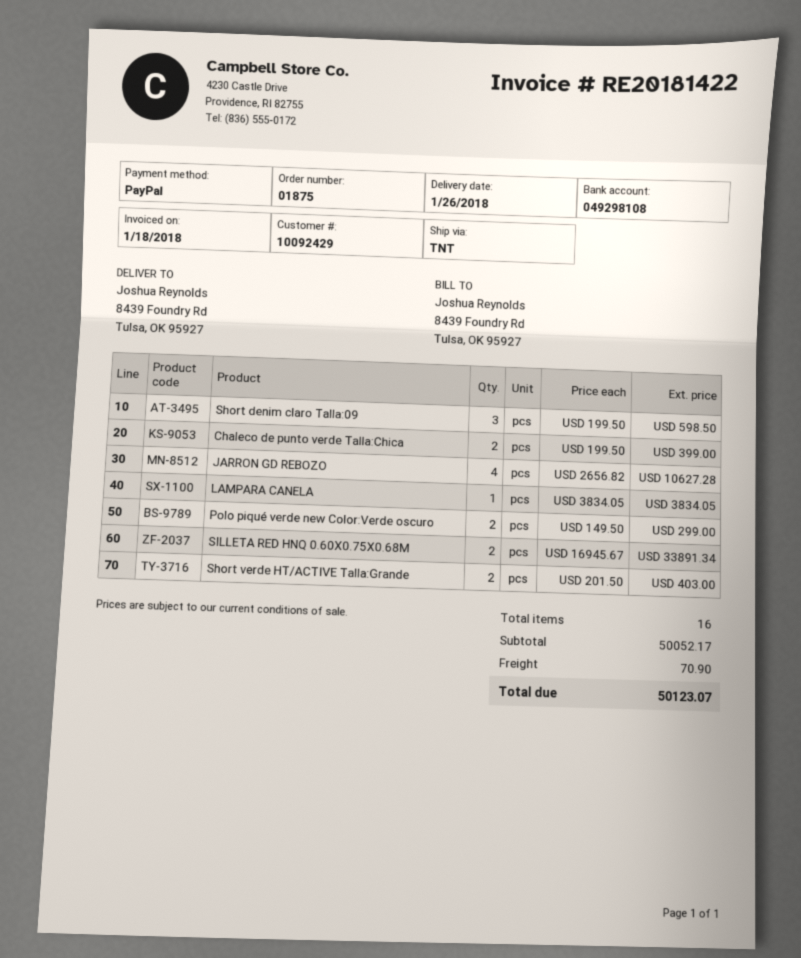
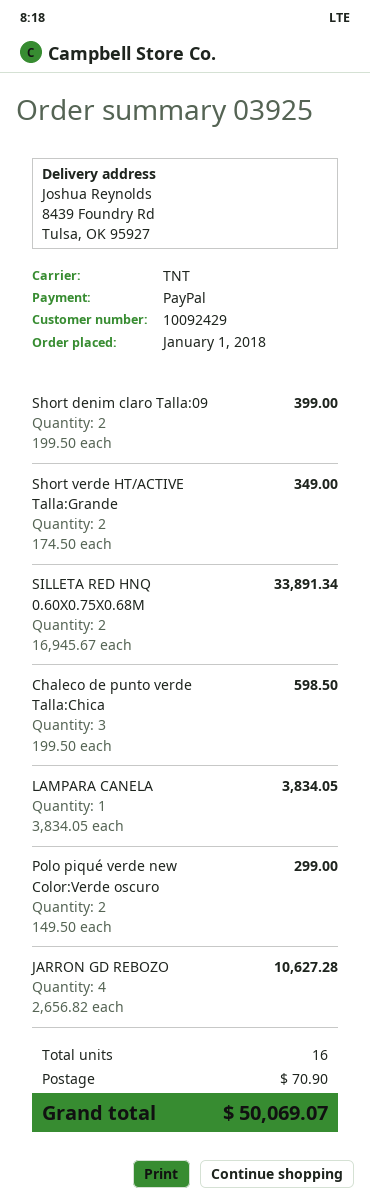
order number: 01875 -> 03925
Short denim claro Talla:09: 3 x 199.50 = 598.50 -> 2 x 199.50 = 399.00
Chaleco de punto verde Talla:Chica: 2 x 199.50 = 399.00 -> 3 x 199.50 = 598.50
Short verde HT/ACTIVE Talla:Grande: 2 x 201.50 = 403.00 -> 2 x 174.50 = 349.00
total: 50123.07 -> 50069.07

